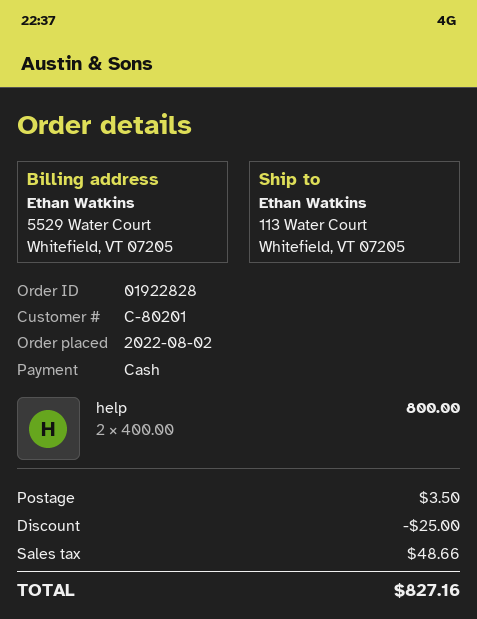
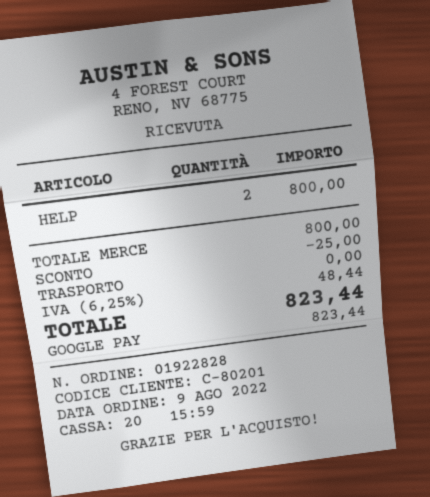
order date: 2022-08-02 -> 2022-08-09
payment method: cash -> Google Pay
shipping: 3.50 -> 0.00
tax: 48.66 -> 48.44
total: 827.16 -> 823.44

